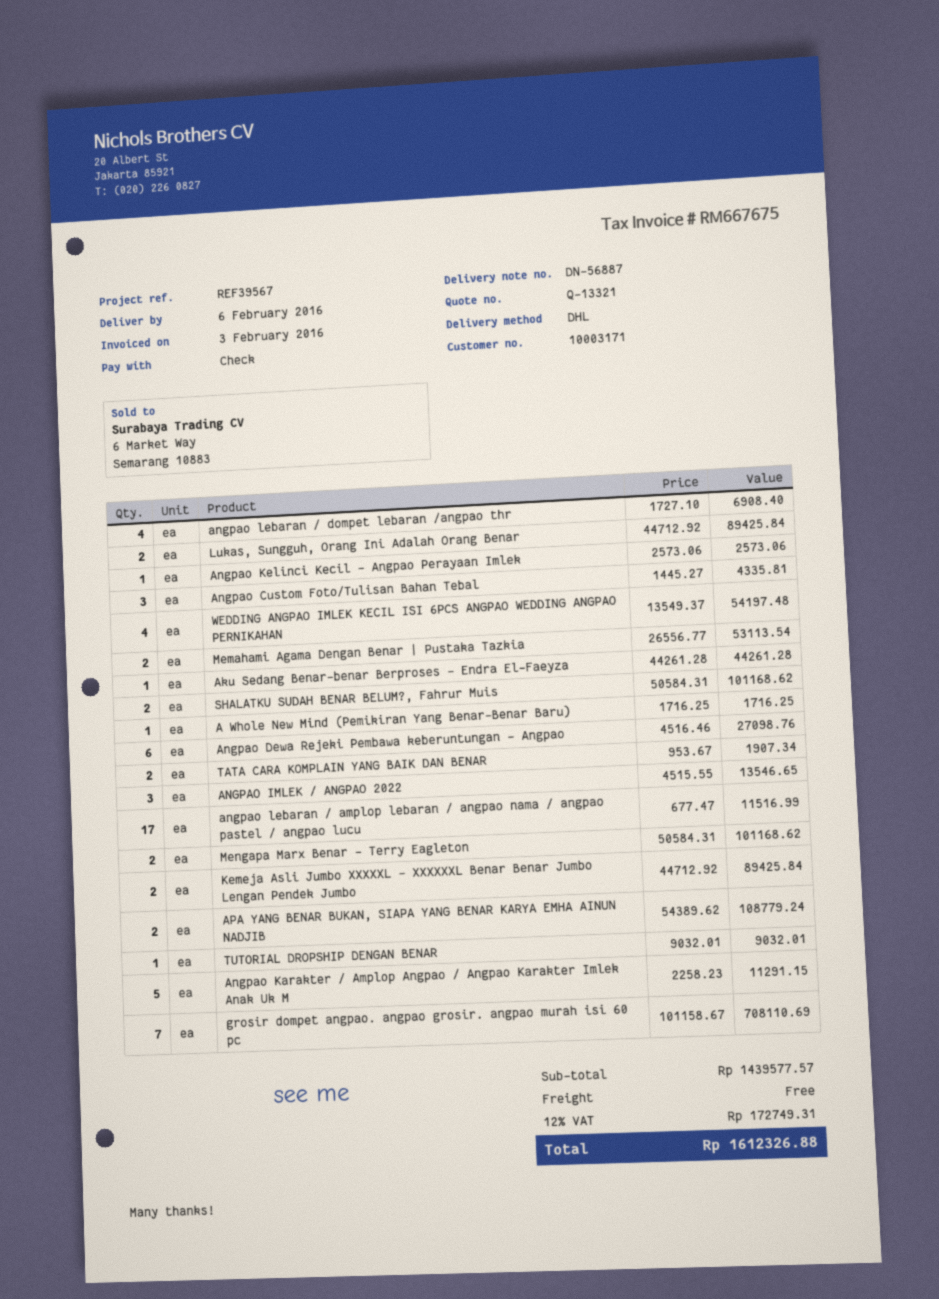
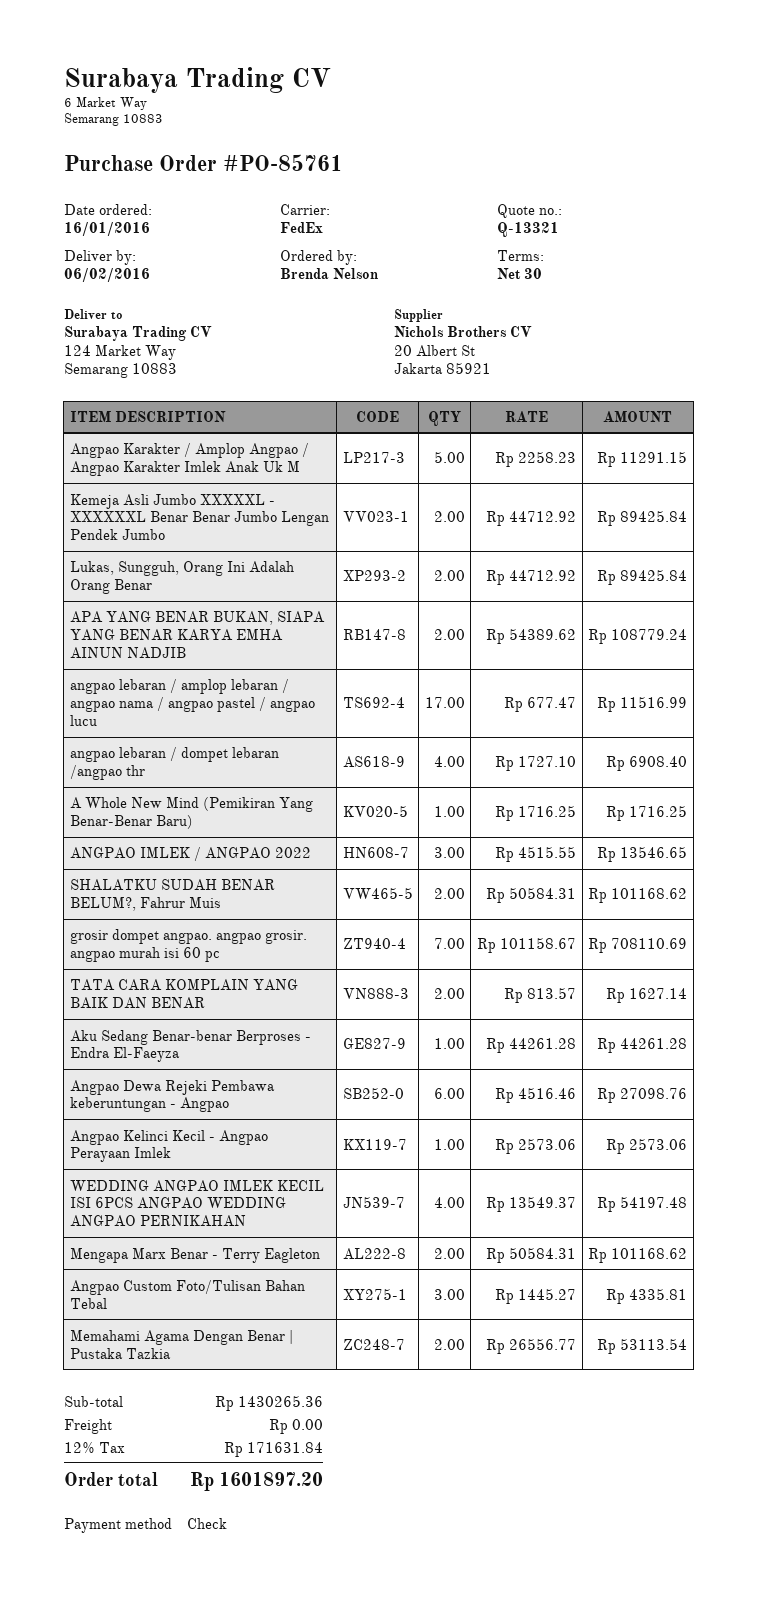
shipping method: DHL -> FedEx
TATA CARA KOMPLAIN YANG BAIK DAN BENAR: 2 x 953.67 = 1907.34 -> 2 x 813.57 = 1627.14
TUTORIAL DROPSHIP DENGAN BENAR: 1 x 9032.01 = 9032.01 -> none
subtotal: 1439577.57 -> 1430265.36
tax: 12% = 172749.31 -> 12% = 171631.84
total: 1612326.88 -> 1601897.20

